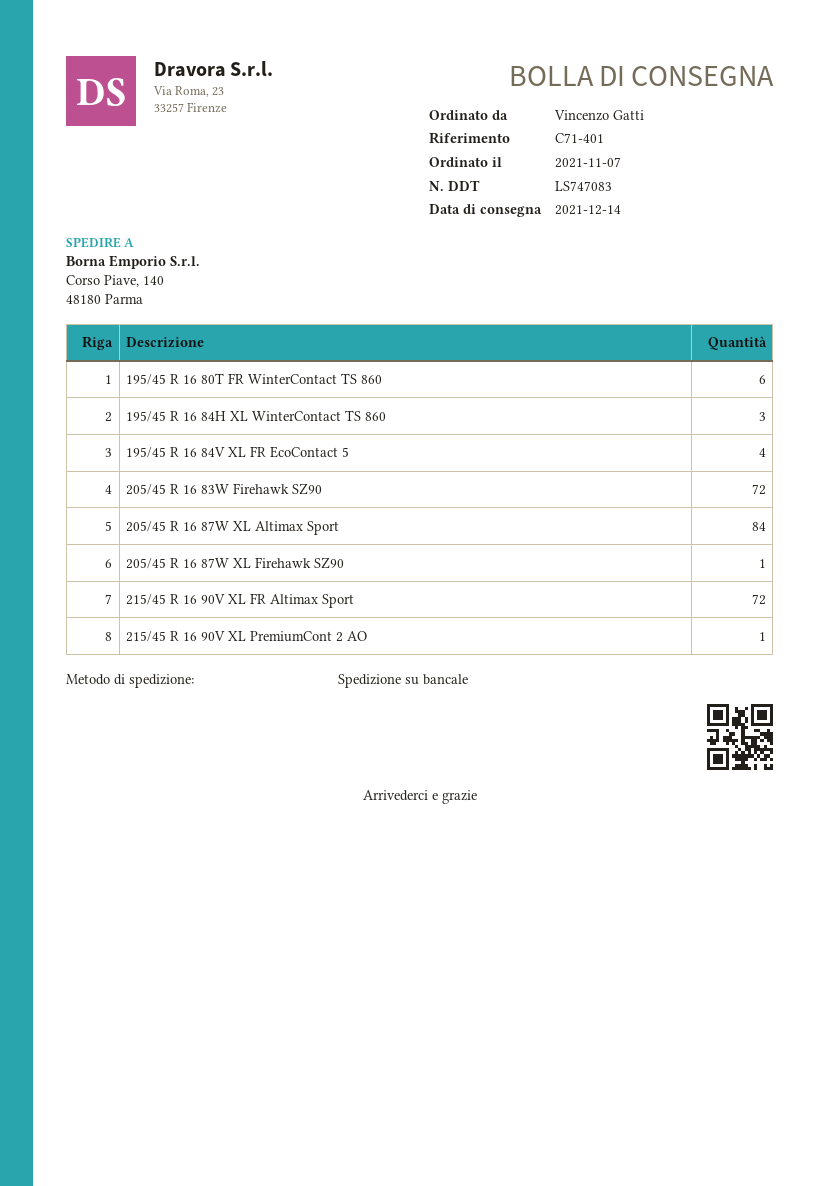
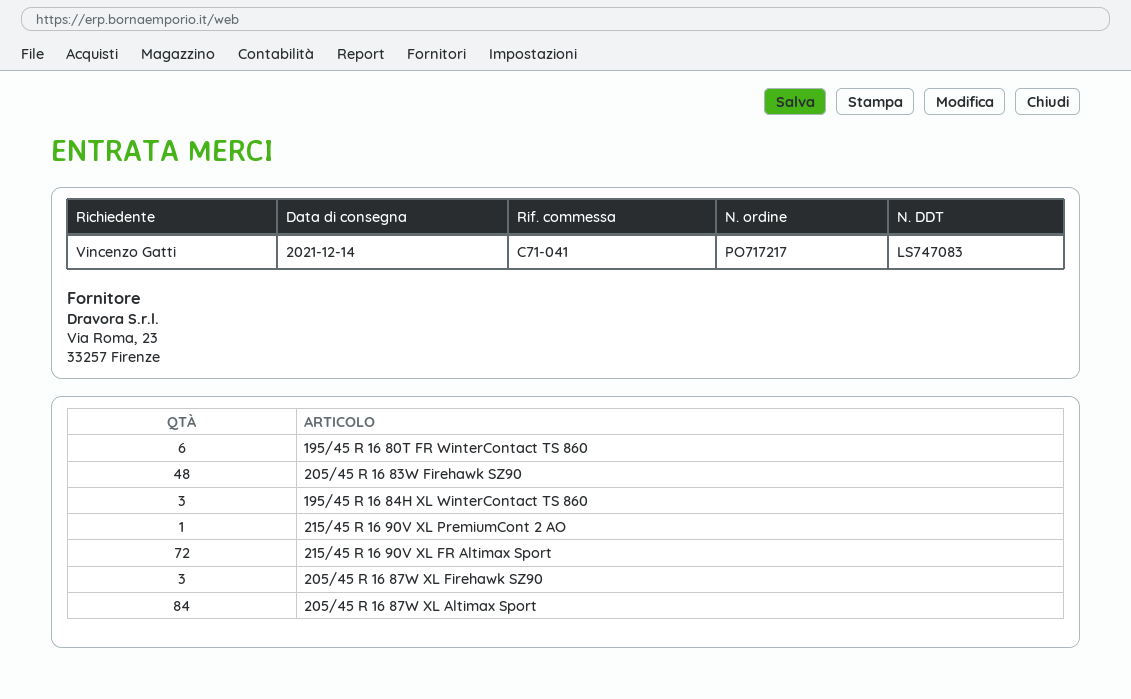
reference: C71-401 -> C71-041
195/45 R 16 84V XL FR EcoContact 5: 4 -> none
205/45 R 16 83W Firehawk SZ90: 72 -> 48
205/45 R 16 87W XL Firehawk SZ90: 1 -> 3

